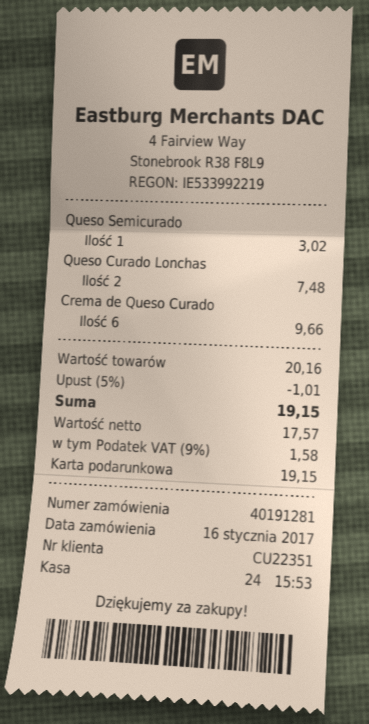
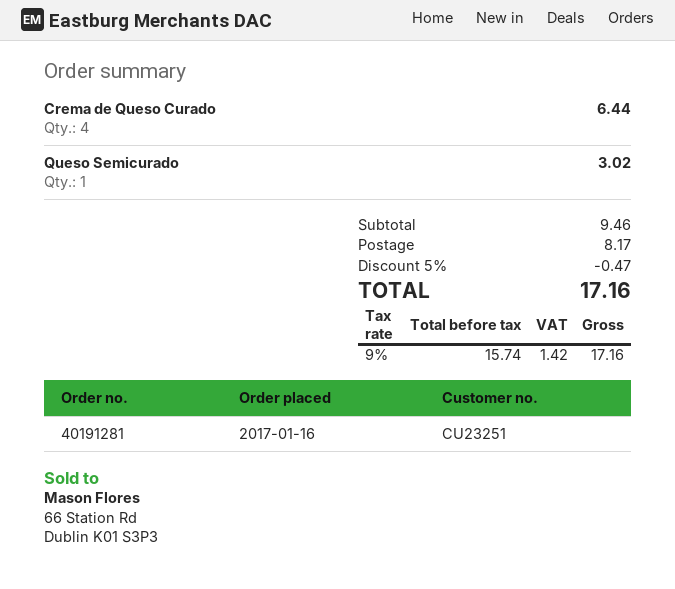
customer number: CU22351 -> CU23251
Queso Curado Lonchas: 2 for 7.48 -> none
Crema de Queso Curado: 6 for 9.66 -> 4 for 6.44
subtotal: 20.16 -> 9.46
discount: 5% = 1.01 -> 5% = 0.47
shipping: none -> 8.17
net: 17.57 -> 15.74
tax: 9% = 1.58 -> 9% = 1.42
total: 19.15 -> 17.16

